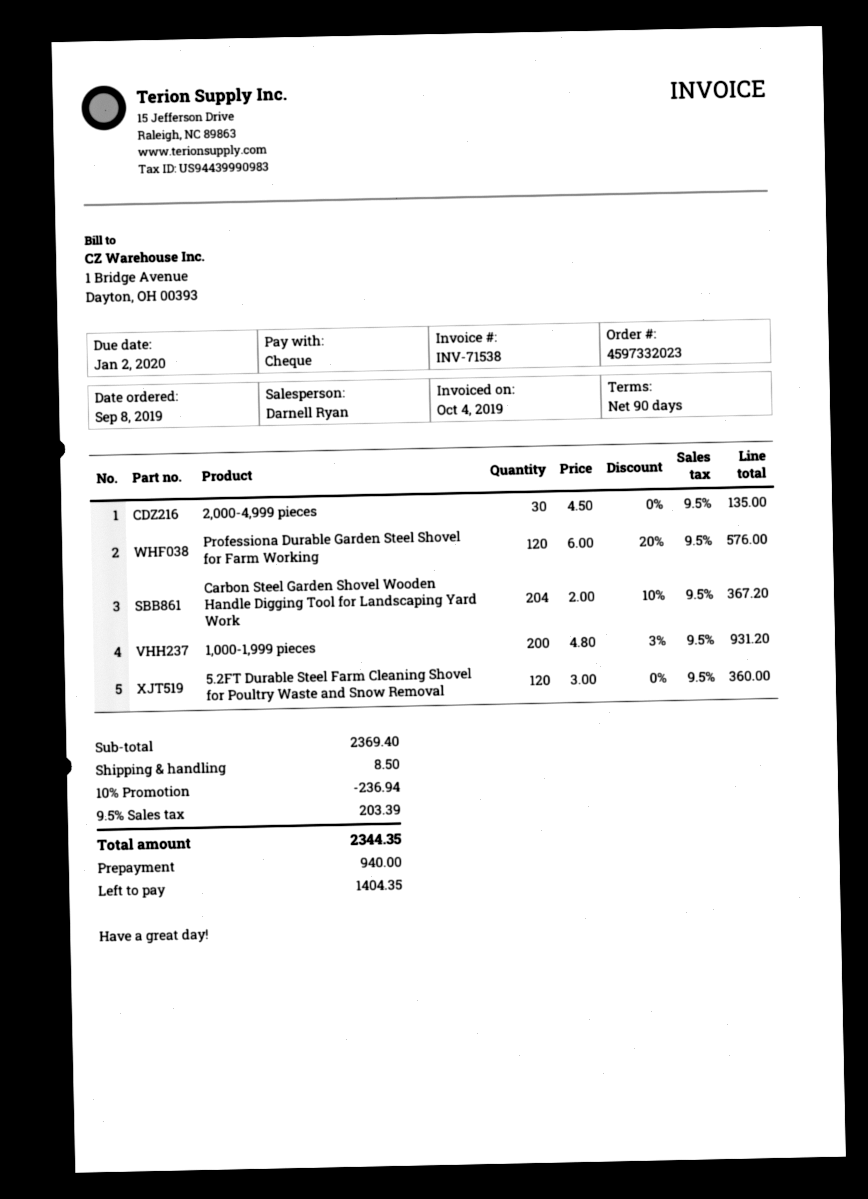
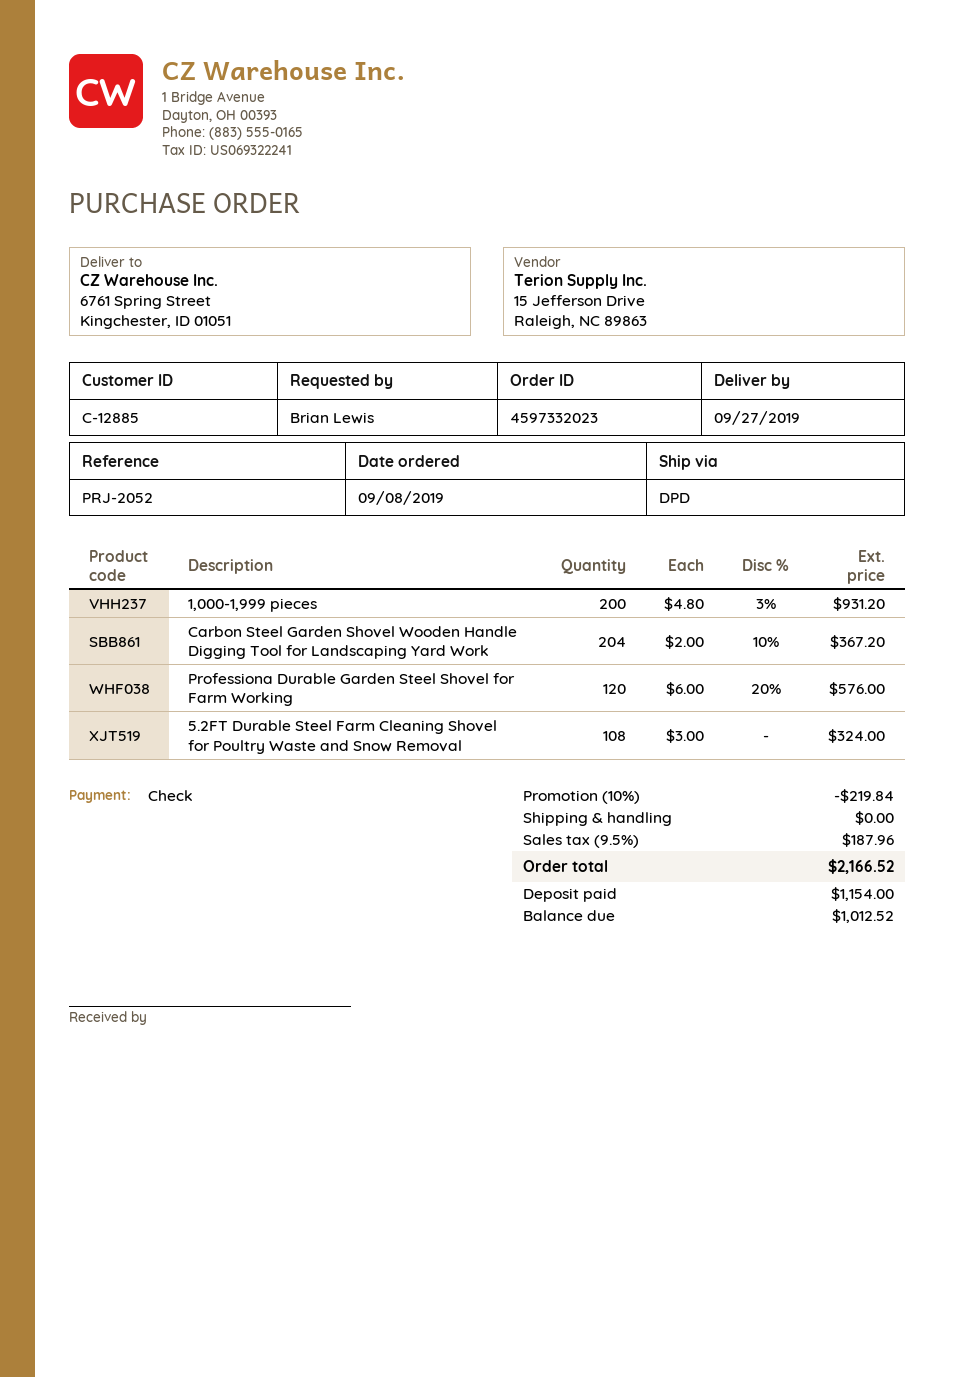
2,000-4,999 pieces: 30 x 4.50 = 135.00 -> none
5.2FT Durable Steel Farm Cleaning Shovel for Poultry Waste and Snow Removal: 120 x 3.00 = 360.00 -> 108 x 3.00 = 324.00
discount: 10% = 236.94 -> 10% = 219.84
shipping: 8.50 -> 0.00
tax: 9.5% = 203.39 -> 9.5% = 187.96
total: 2344.35 -> 2166.52
deposit: 940.00 -> 1154.00
balance: 1404.35 -> 1012.52

